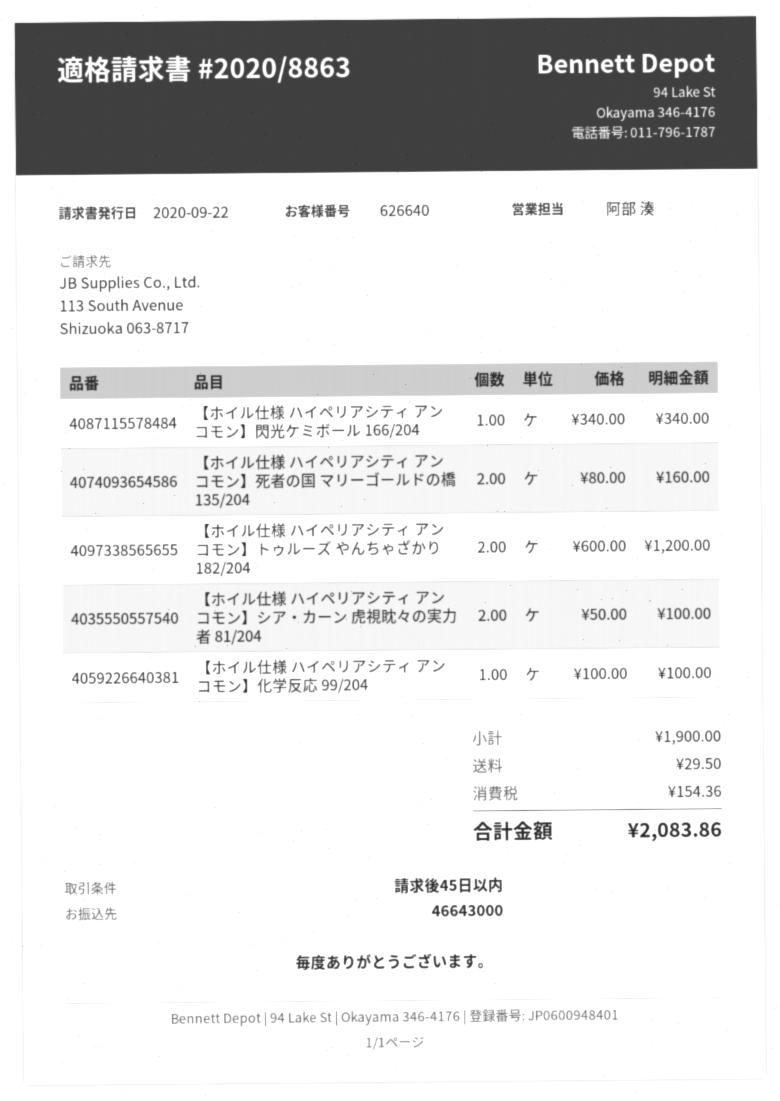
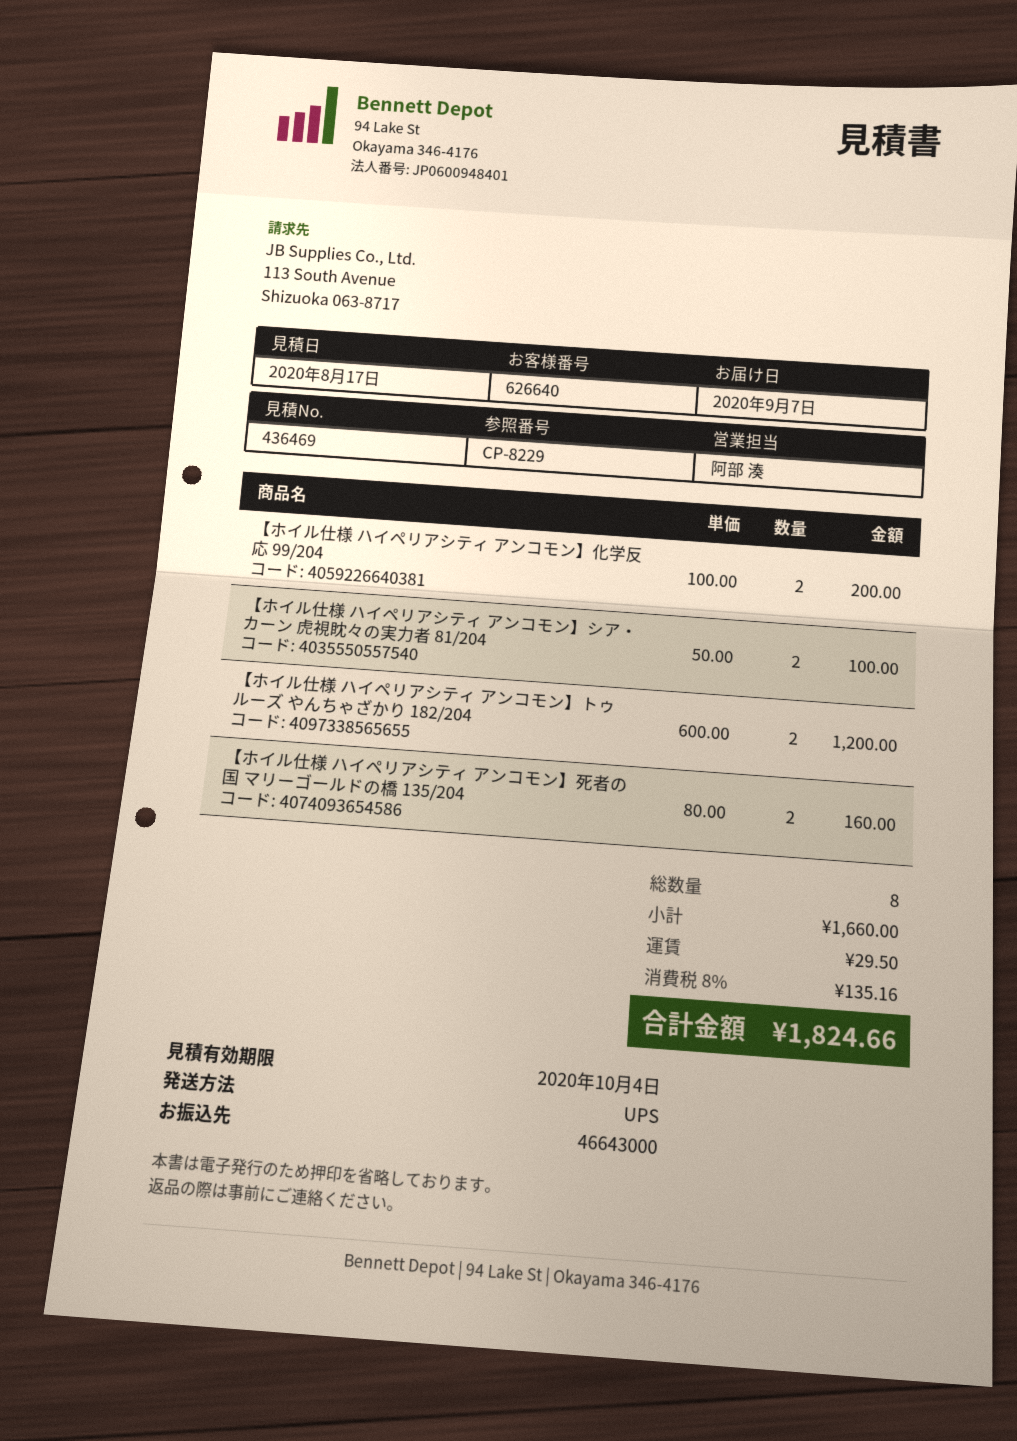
【ホイル仕様 ハイペリアシティ アンコモン】閃光ケミボール 166/204: 1 x 340.00 = 340.00 -> none
【ホイル仕様 ハイペリアシティ アンコモン】化学反応 99/204: 1 x 100.00 = 100.00 -> 2 x 100.00 = 200.00
subtotal: 1900.00 -> 1660.00
tax: 154.36 -> 135.16
total: 2083.86 -> 1824.66

